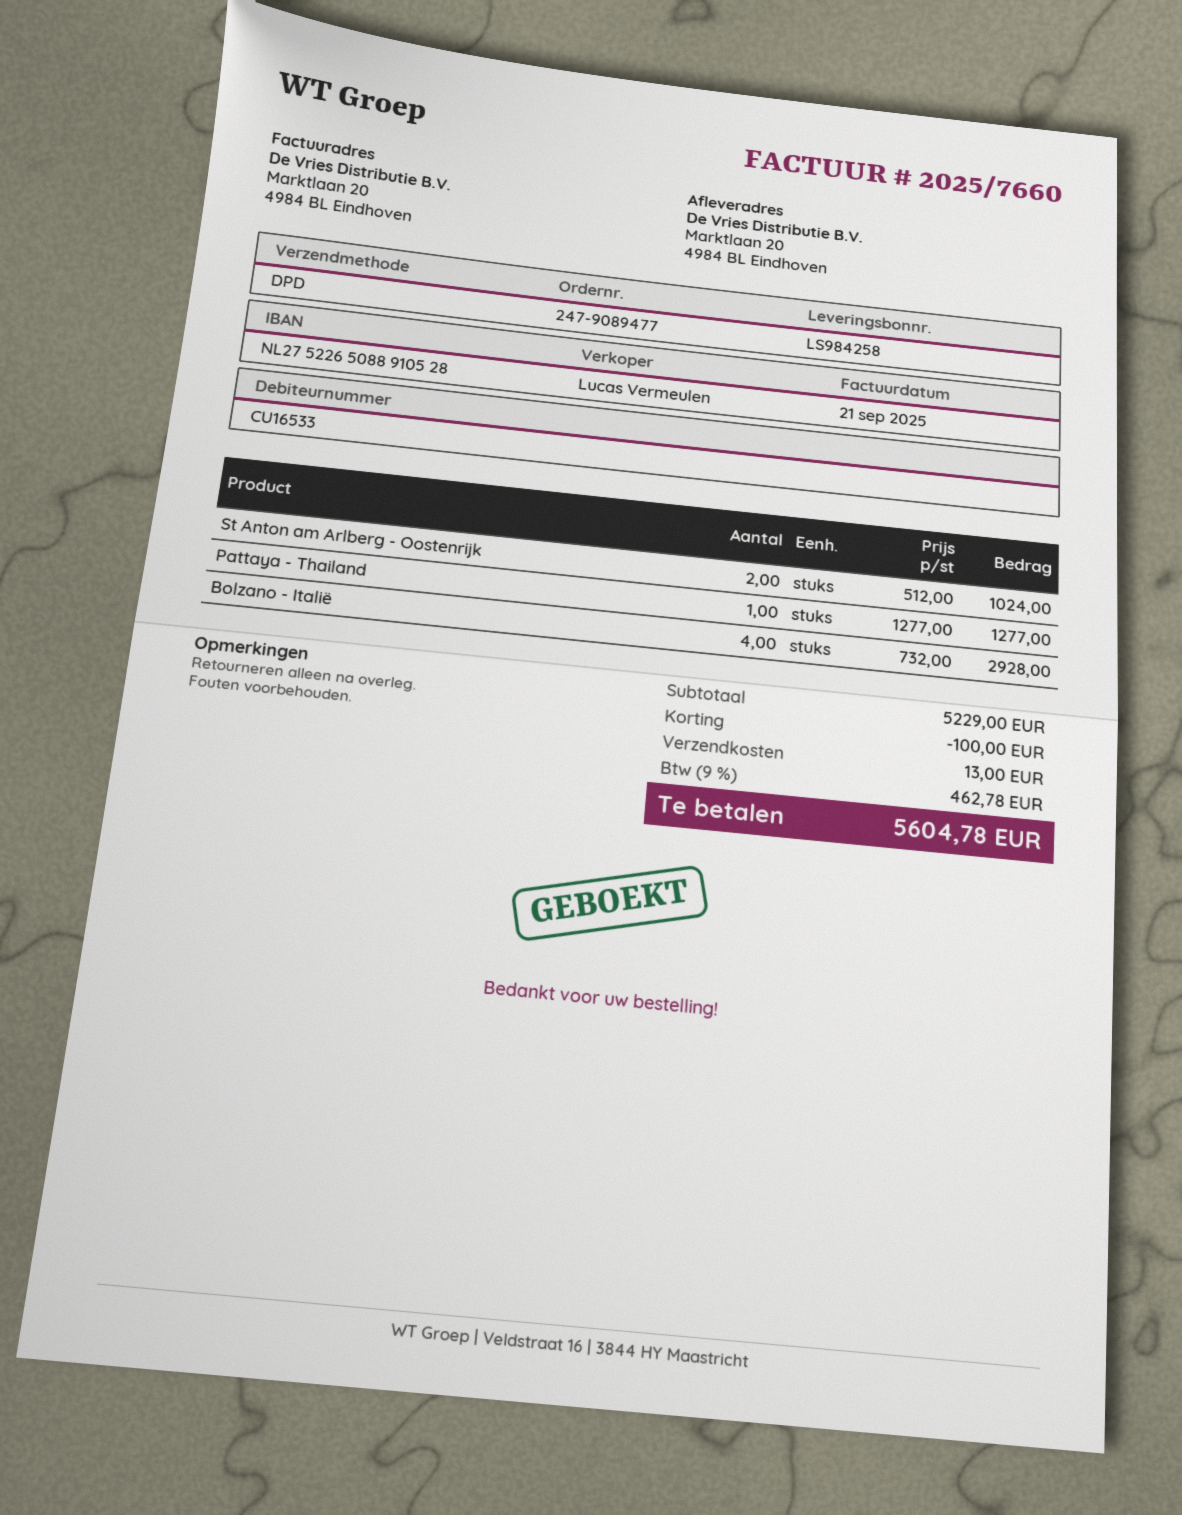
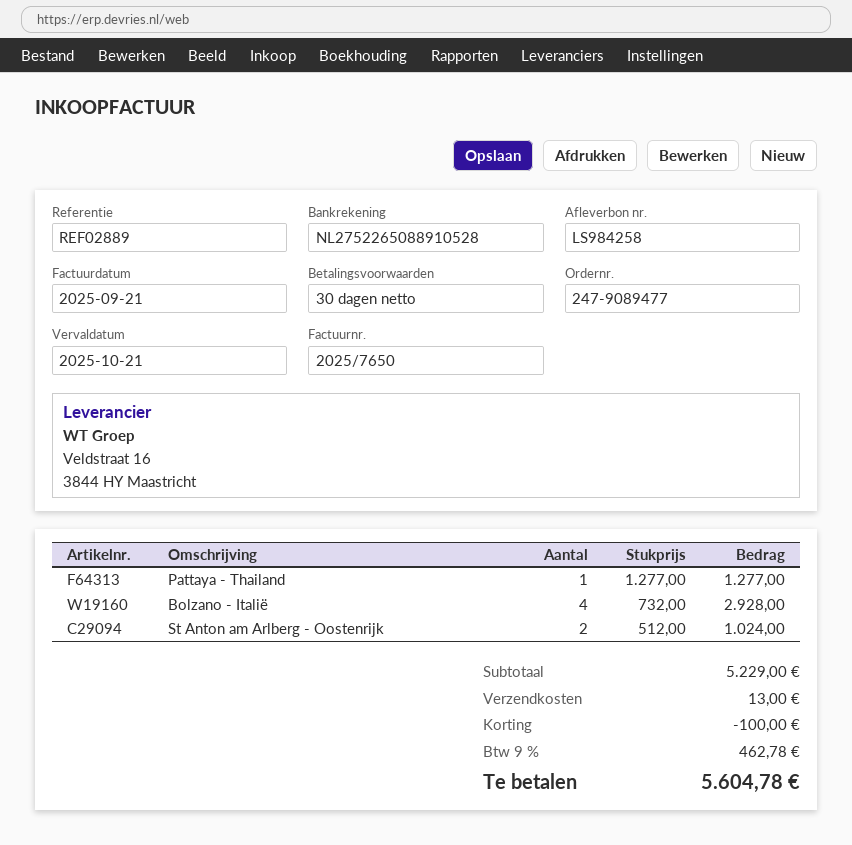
invoice number: 2025/7660 -> 2025/7650

